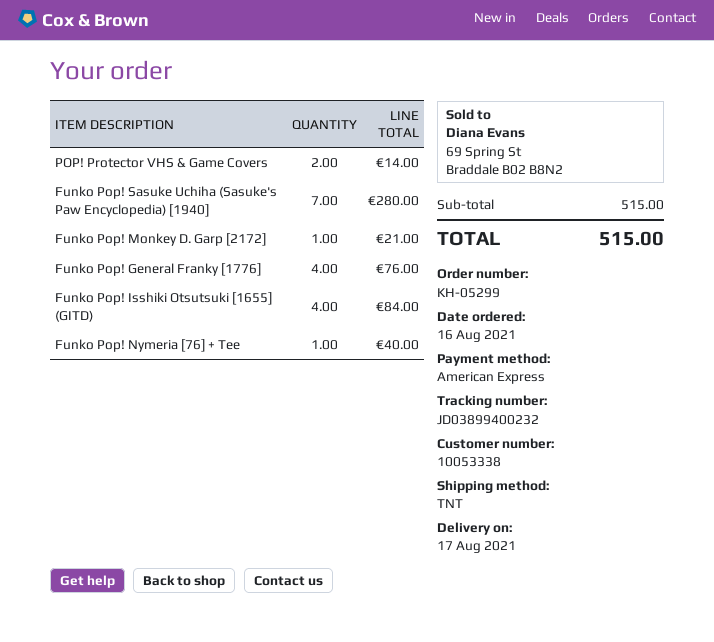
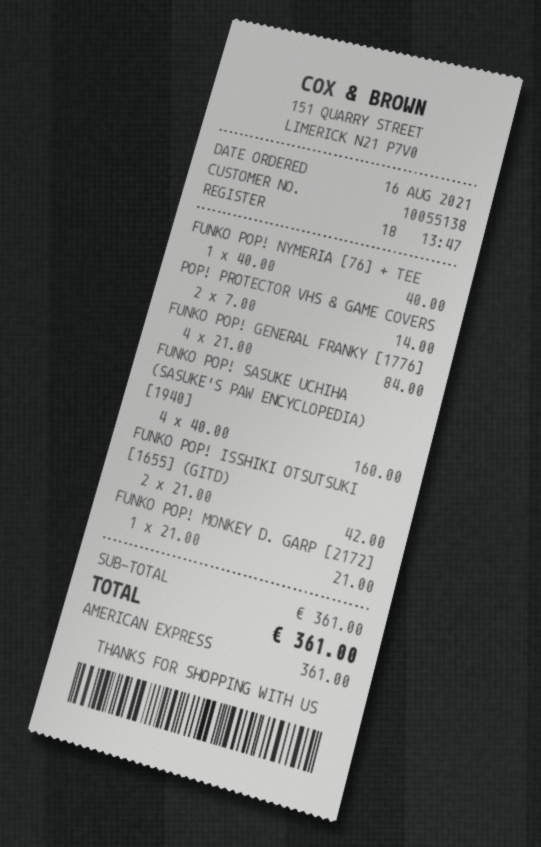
customer number: 10053338 -> 10055138
Funko Pop! Sasuke Uchiha (Sasuke's Paw Encyclopedia) [1940]: 7 for 280.00 -> 4 for 160.00
Funko Pop! General Franky [1776]: 4 for 76.00 -> 4 for 84.00
Funko Pop! Isshiki Otsutsuki [1655] (GITD): 4 for 84.00 -> 2 for 42.00
subtotal: 515.00 -> 361.00
total: 515.00 -> 361.00

